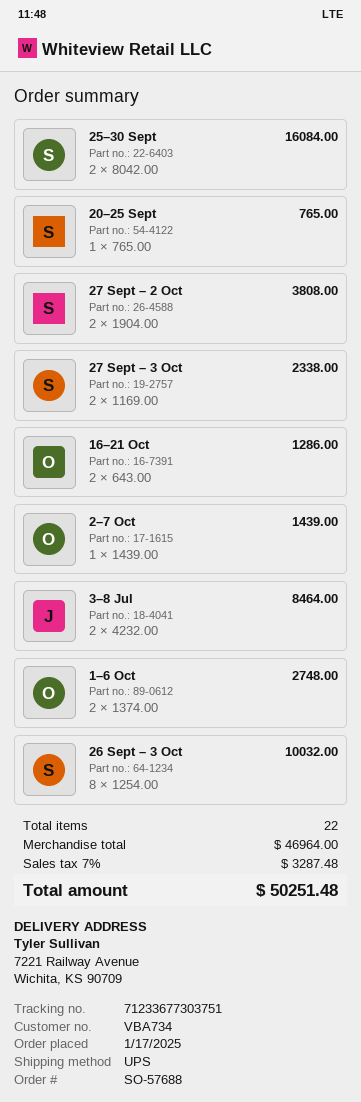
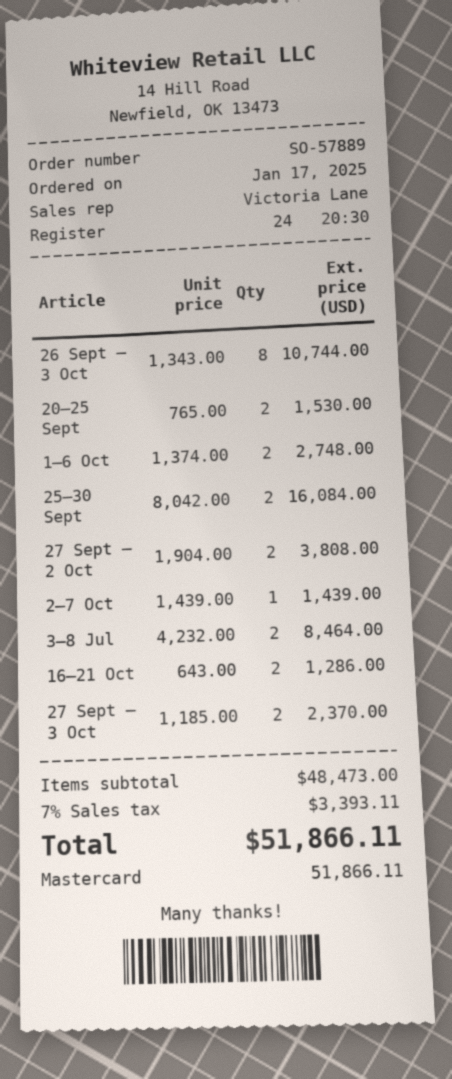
order number: SO-57688 -> SO-57889
20–25 Sept: 1 x 765.00 = 765.00 -> 2 x 765.00 = 1530.00
27 Sept – 3 Oct: 2 x 1169.00 = 2338.00 -> 2 x 1185.00 = 2370.00
26 Sept – 3 Oct: 8 x 1254.00 = 10032.00 -> 8 x 1343.00 = 10744.00
subtotal: 46964.00 -> 48473.00
tax: 7% = 3287.48 -> 7% = 3393.11
total: 50251.48 -> 51866.11

